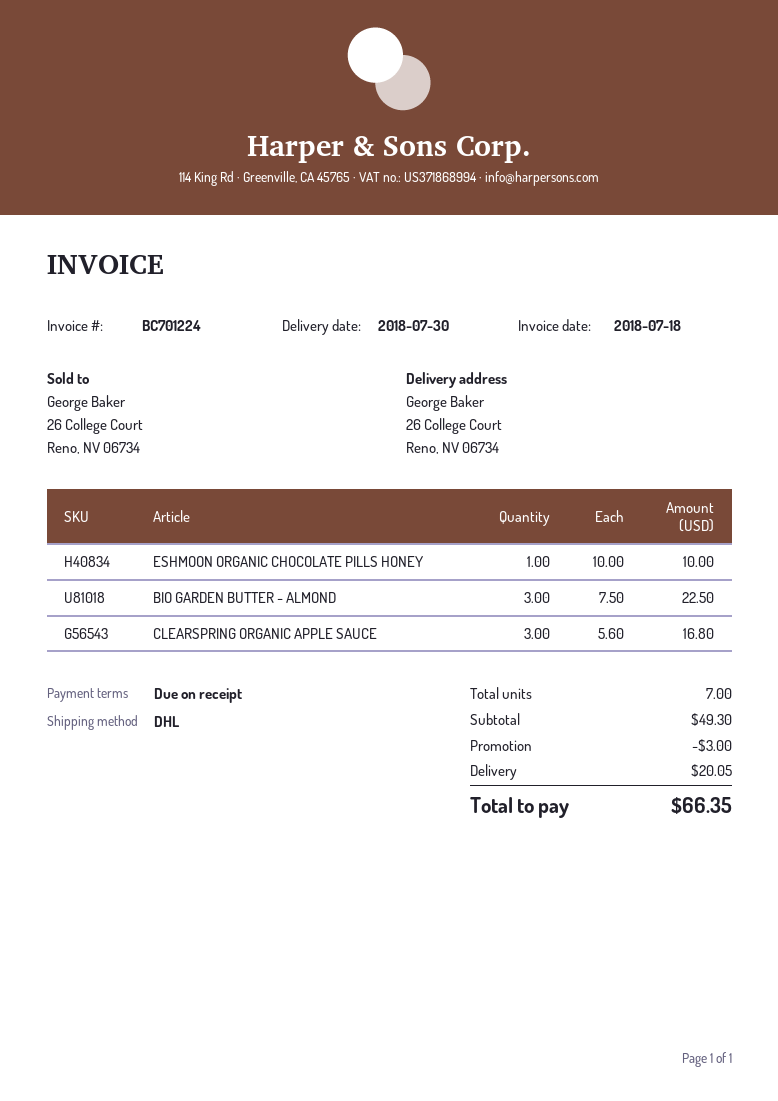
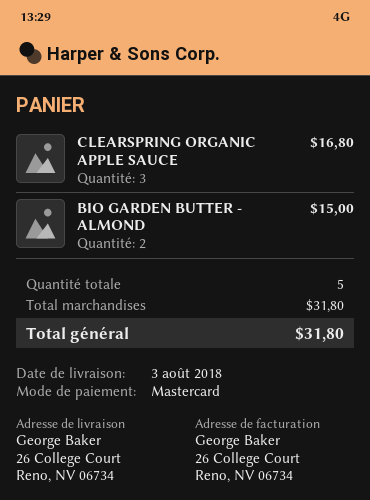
delivery date: 2018-07-30 -> 2018-08-03
ESHMOON ORGANIC CHOCOLATE PILLS HONEY: 1 for 10.00 -> none
BIO GARDEN BUTTER - ALMOND: 3 for 22.50 -> 2 for 15.00
total quantity: 7 -> 5
subtotal: 49.30 -> 31.80
discount: 3.00 -> none
shipping: 20.05 -> none
total: 66.35 -> 31.80

